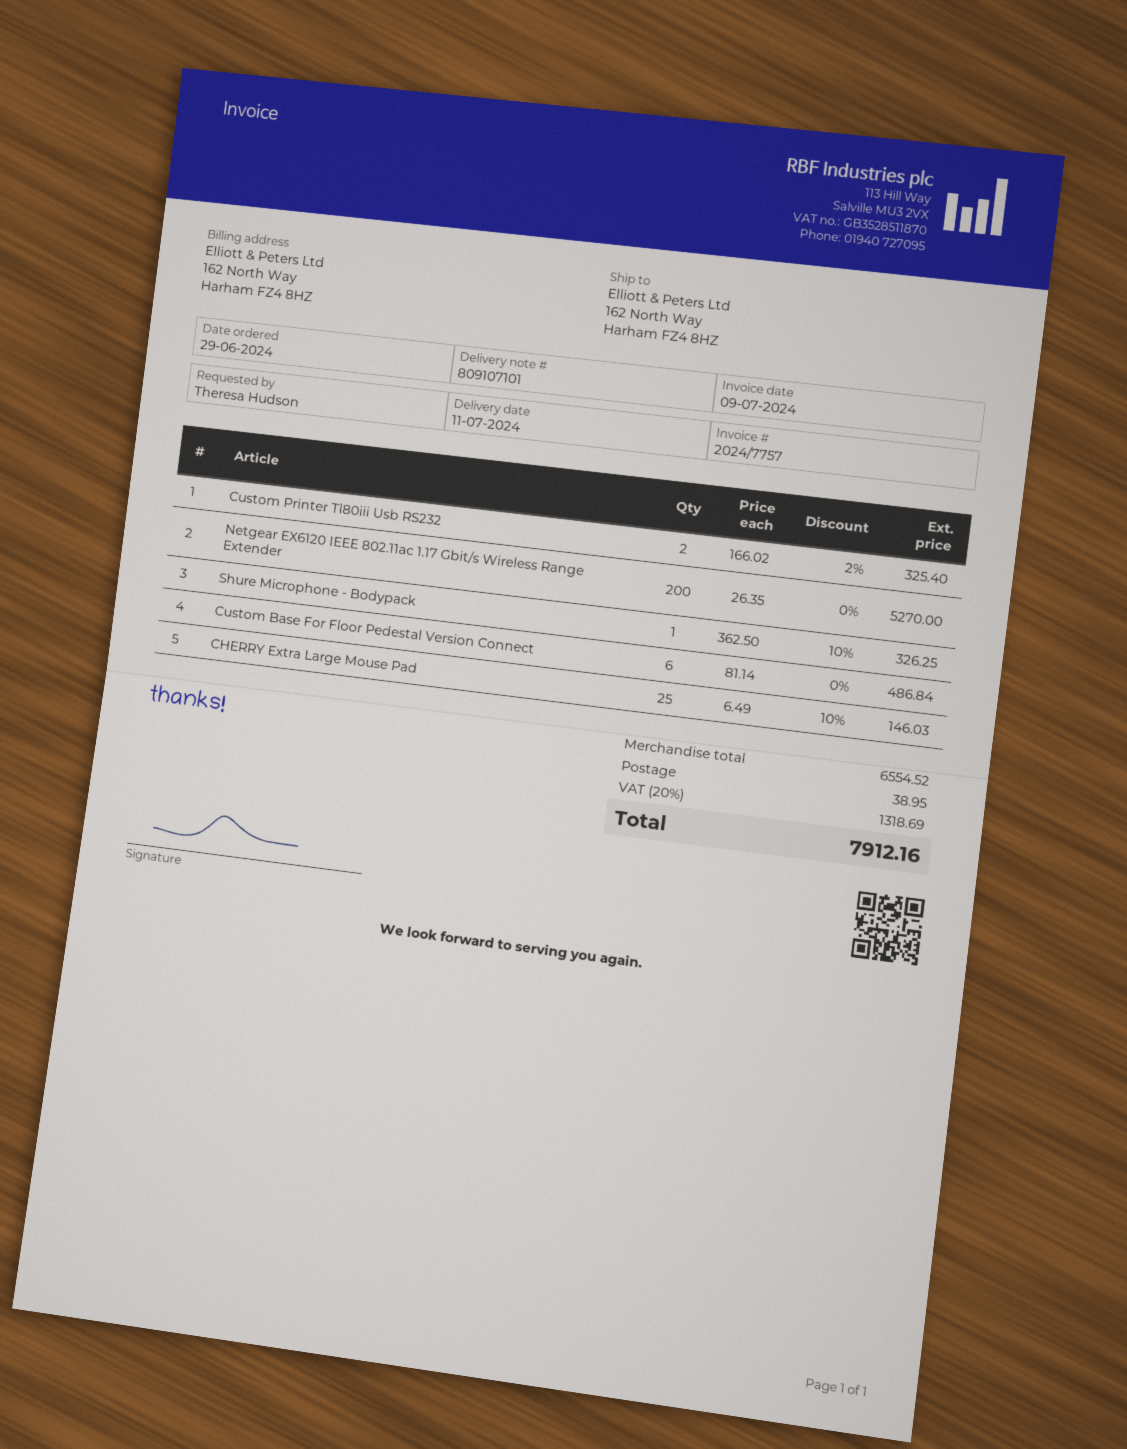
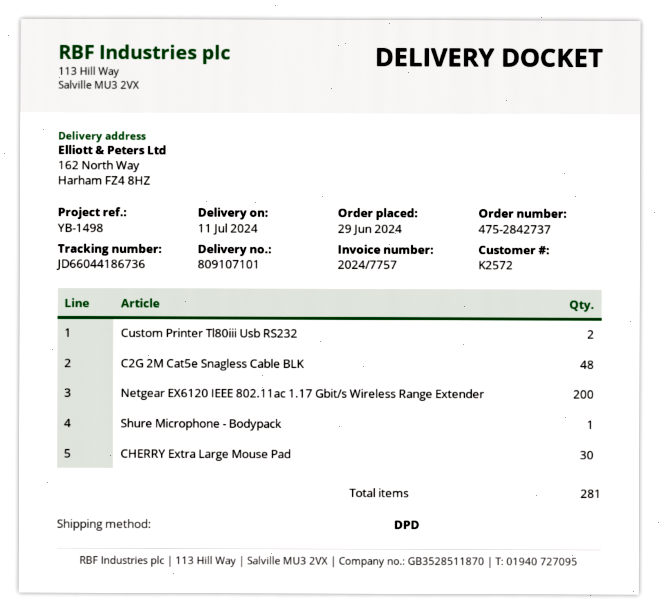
Custom Base For Floor Pedestal Version Connect: 6 -> none
CHERRY Extra Large Mouse Pad: 25 -> 30
C2G 2M Cat5e Snagless Cable BLK: none -> 48

